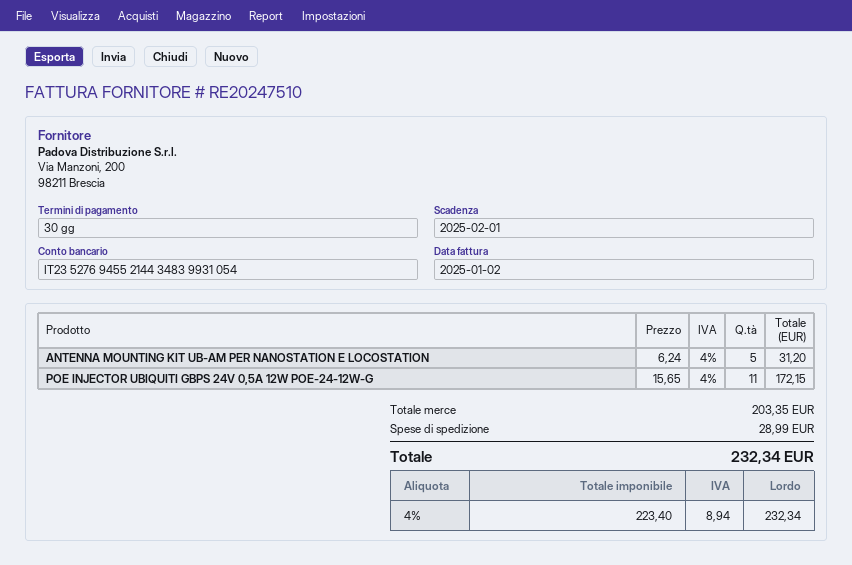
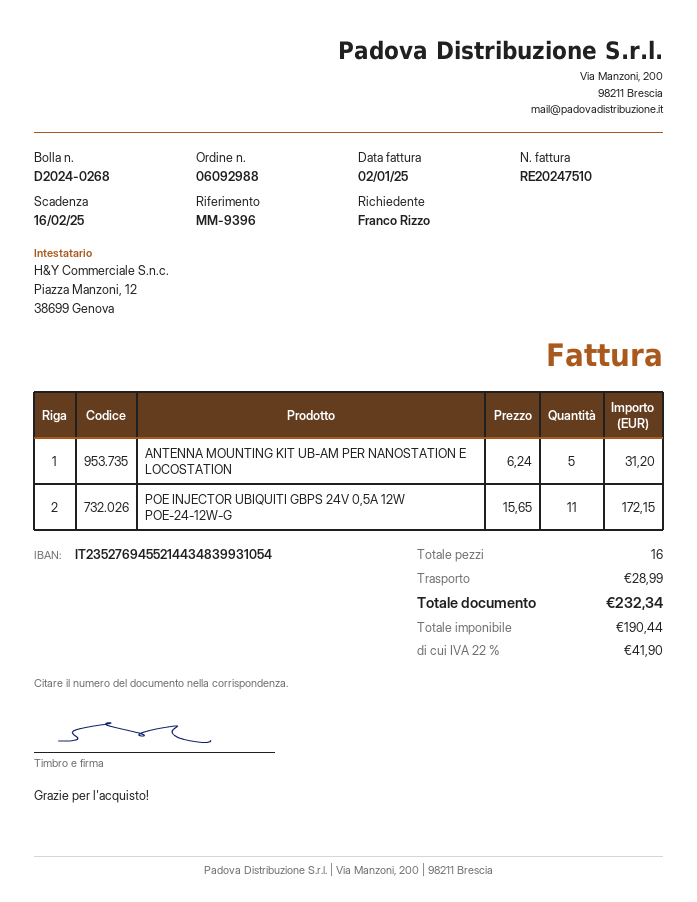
due date: 2025-02-01 -> 2025-02-16
net: 223.40 -> 190.44
tax: 4% = 8.94 -> 22% = 41.90

